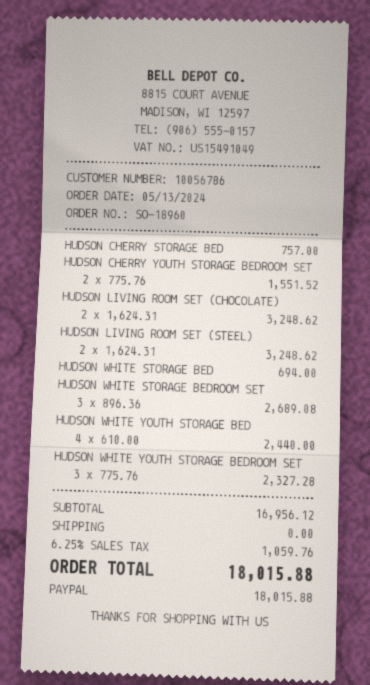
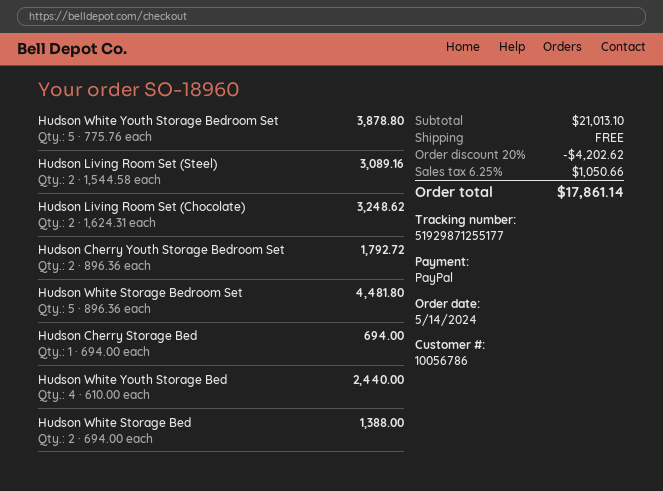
order date: 2024-05-13 -> 2024-05-14
HUDSON CHERRY STORAGE BED: 1 x 757.00 = 757.00 -> 1 x 694.00 = 694.00
HUDSON CHERRY YOUTH STORAGE BEDROOM SET: 2 x 775.76 = 1551.52 -> 2 x 896.36 = 1792.72
HUDSON LIVING ROOM SET (STEEL): 2 x 1624.31 = 3248.62 -> 2 x 1544.58 = 3089.16
HUDSON WHITE STORAGE BED: 1 x 694.00 = 694.00 -> 2 x 694.00 = 1388.00
HUDSON WHITE STORAGE BEDROOM SET: 3 x 896.36 = 2689.08 -> 5 x 896.36 = 4481.80
HUDSON WHITE YOUTH STORAGE BEDROOM SET: 3 x 775.76 = 2327.28 -> 5 x 775.76 = 3878.80
subtotal: 16956.12 -> 21013.10
discount: none -> 20% = 4202.62
tax: 6.25% = 1059.76 -> 6.25% = 1050.66
total: 18015.88 -> 17861.14

